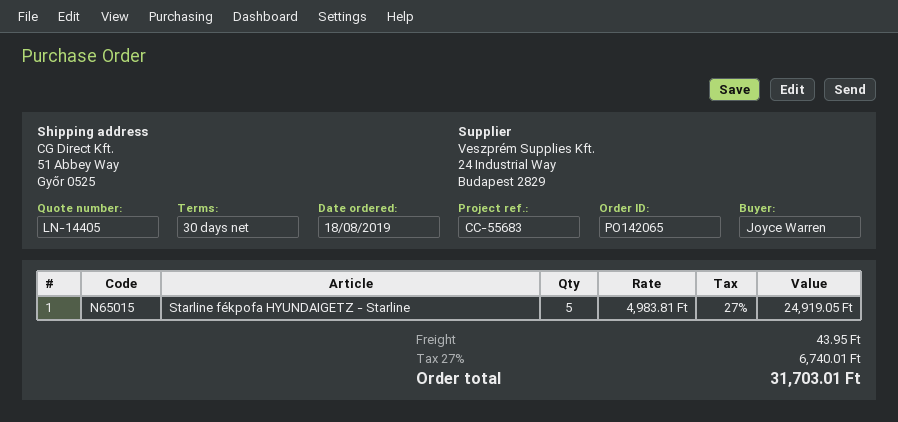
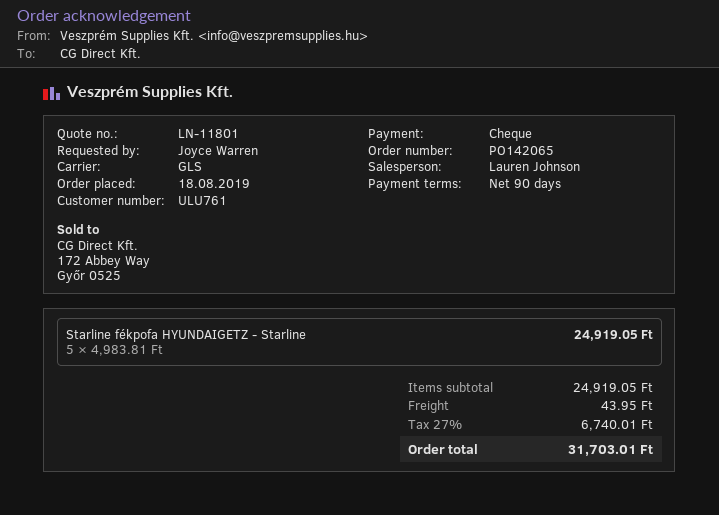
quote number: LN-14405 -> LN-11801
payment terms: 30 days -> 90 days

